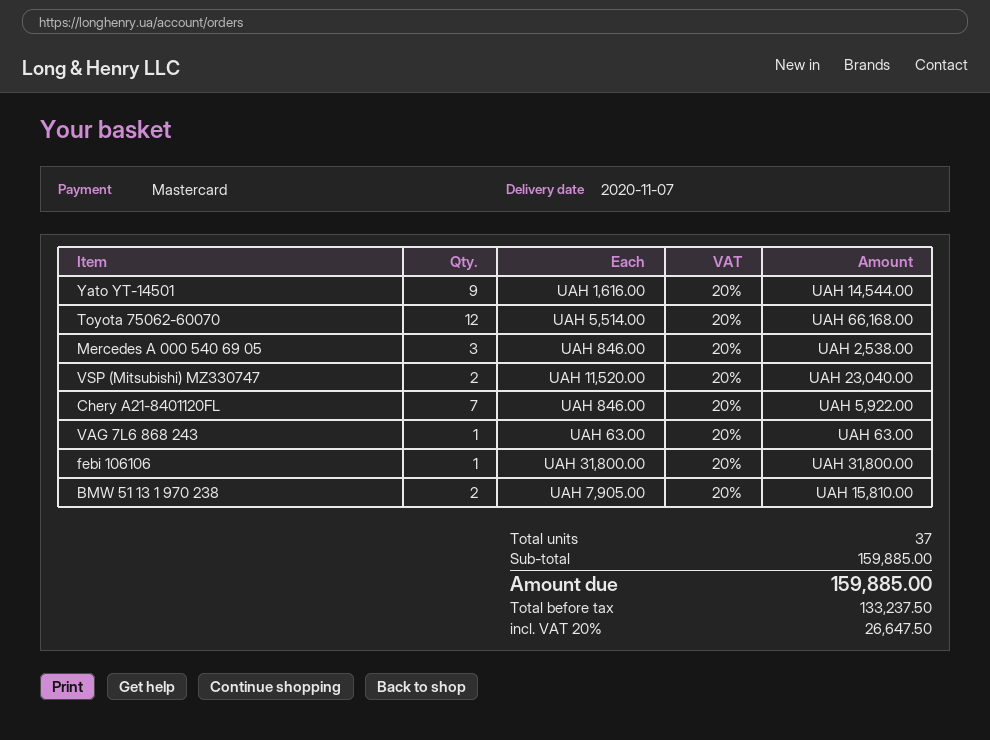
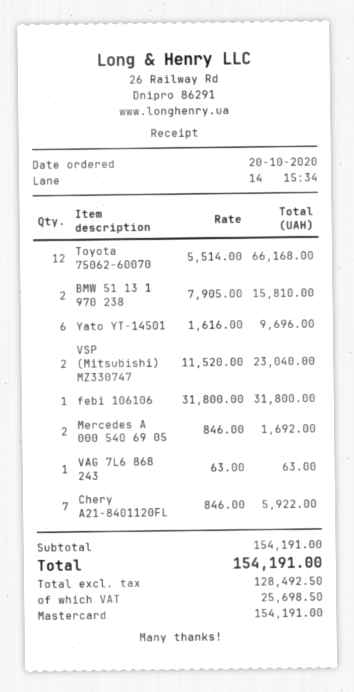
Yato YT-14501: 9 x 1616.00 = 14544.00 -> 6 x 1616.00 = 9696.00
Mercedes A 000 540 69 05: 3 x 846.00 = 2538.00 -> 2 x 846.00 = 1692.00
subtotal: 159885.00 -> 154191.00
net: 133237.50 -> 128492.50
tax: 26647.50 -> 25698.50
total: 159885.00 -> 154191.00

